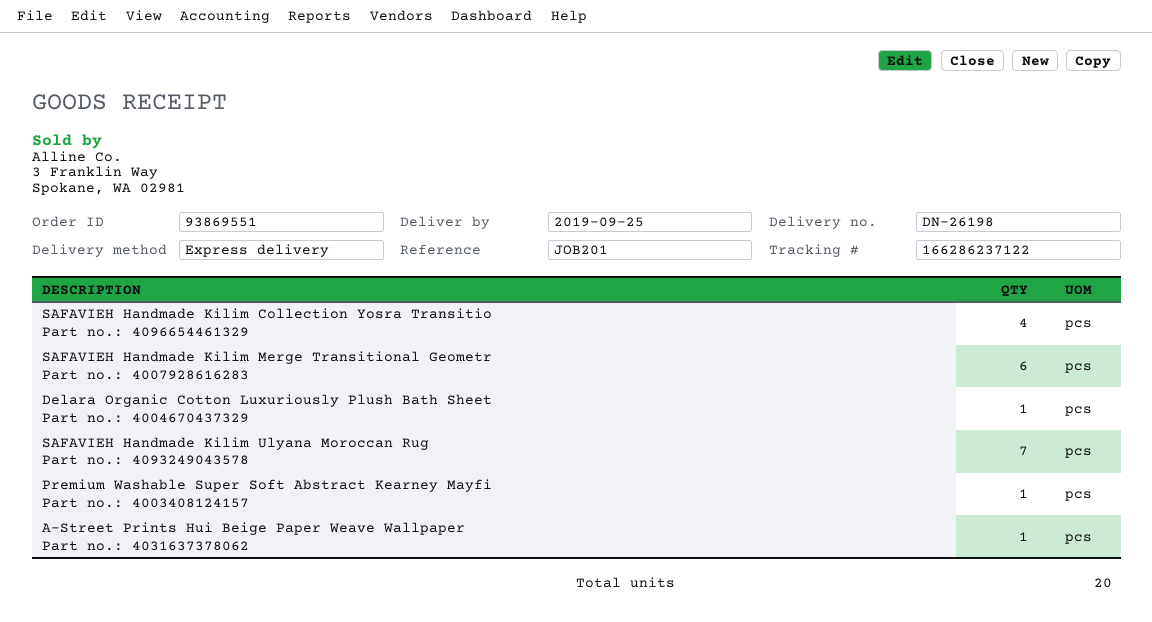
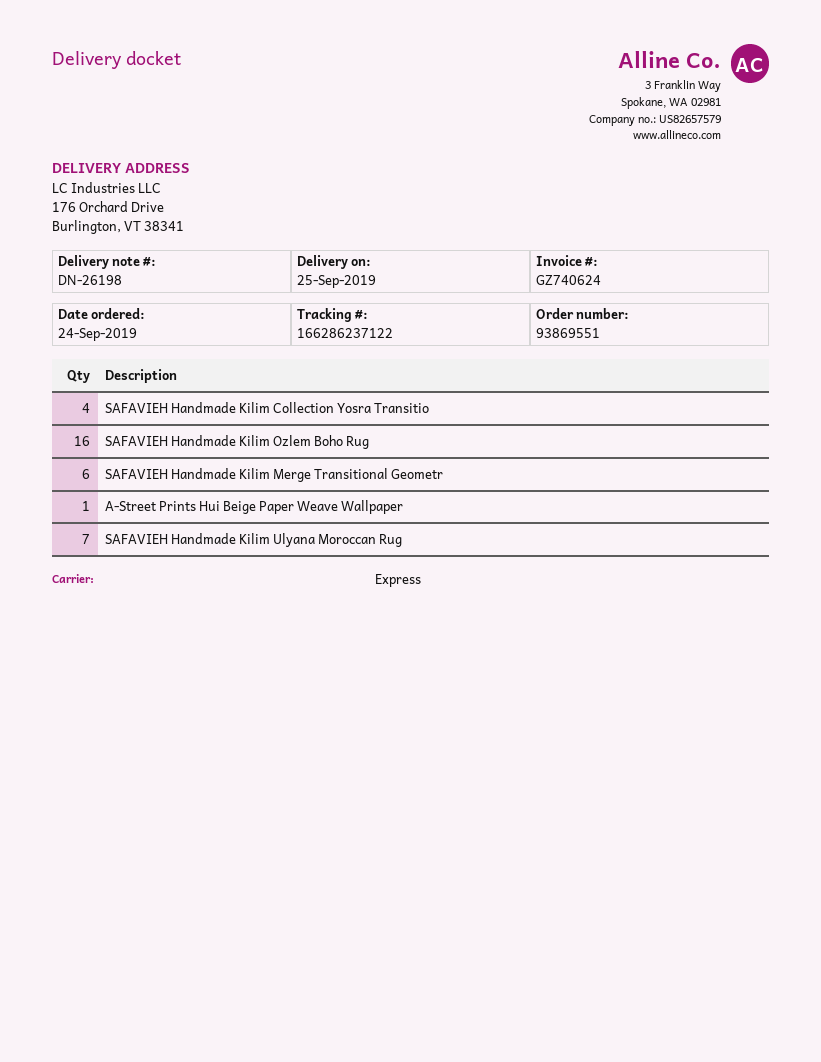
Delara Organic Cotton Luxuriously Plush Bath Sheet: 1 -> none
Premium Washable Super Soft Abstract Kearney Mayfi: 1 -> none
SAFAVIEH Handmade Kilim Ozlem Boho Rug: none -> 16

